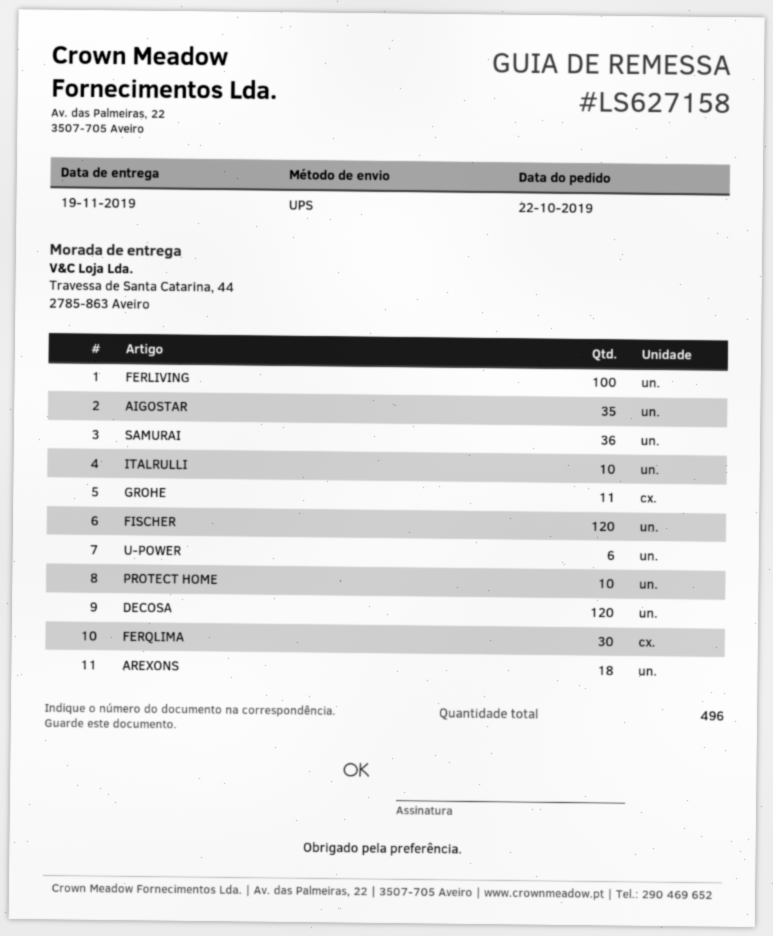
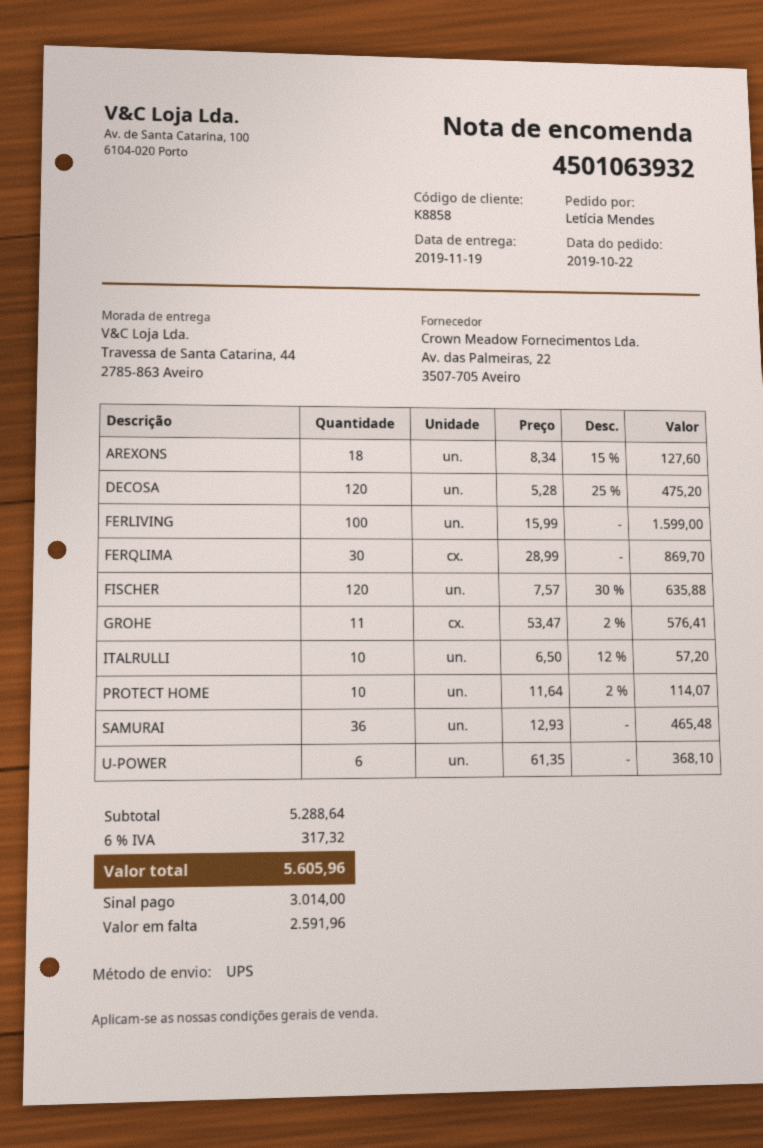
AIGOSTAR: 35 -> none

